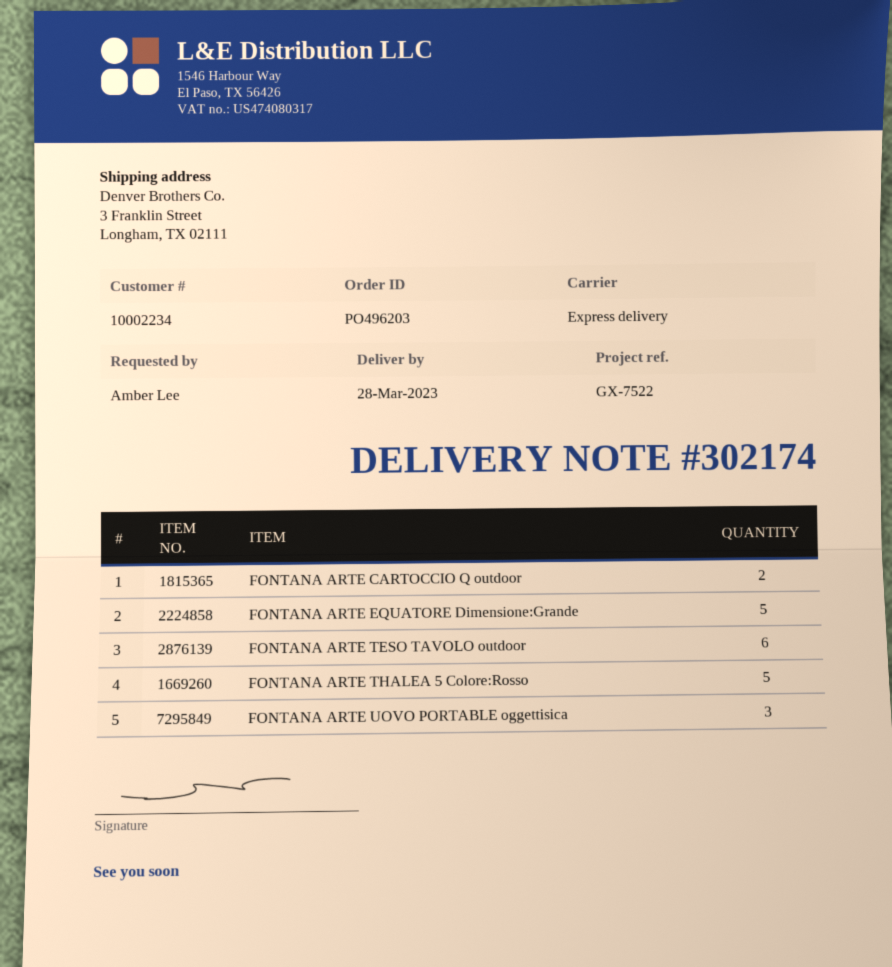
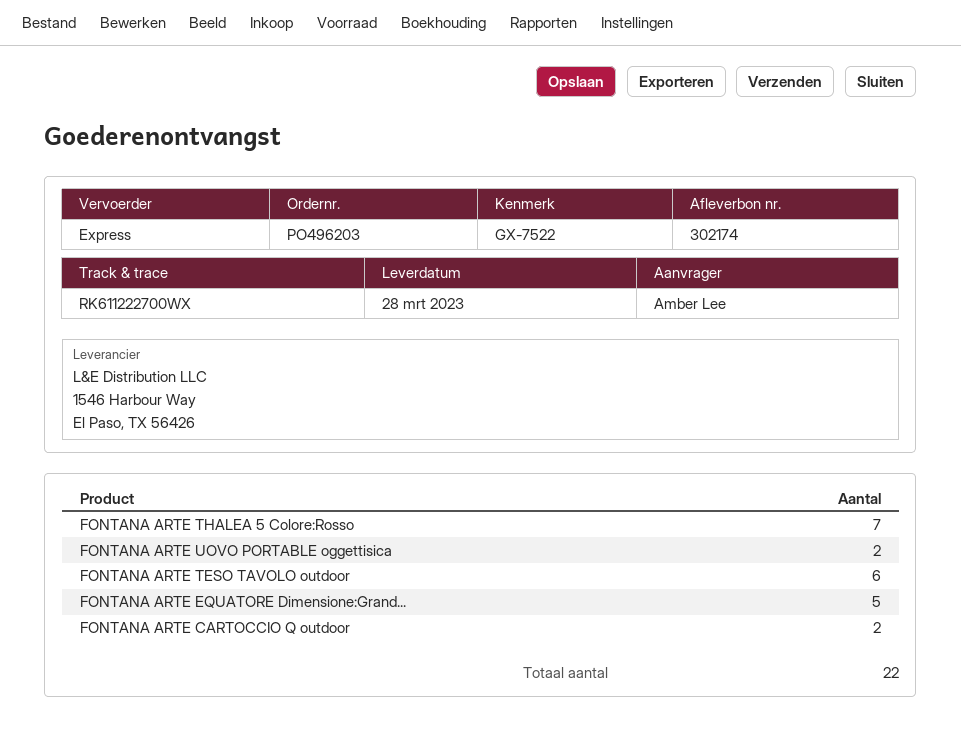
FONTANA ARTE THALEA 5 Colore:Rosso: 5 -> 7
FONTANA ARTE UOVO PORTABLE oggettisica: 3 -> 2

